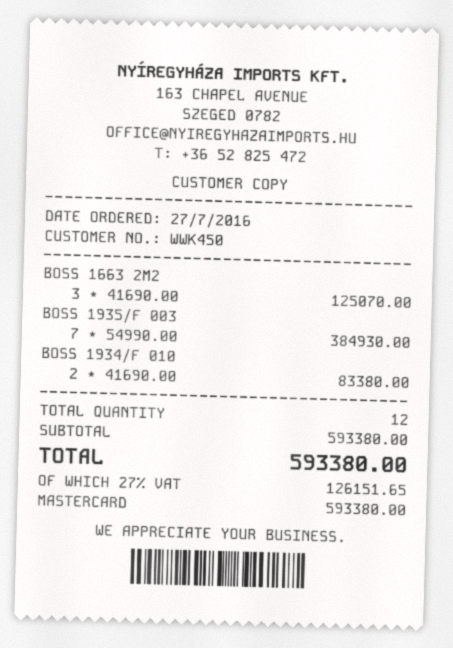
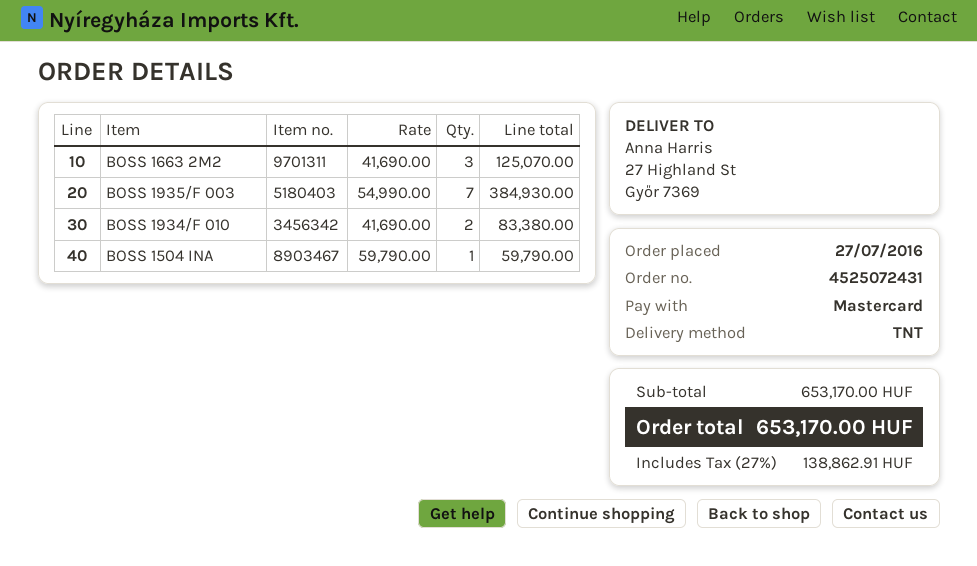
BOSS 1504 INA: none -> 1 x 59790.00 = 59790.00
subtotal: 593380.00 -> 653170.00
tax: 27% = 126151.65 -> 27% = 138862.91
total: 593380.00 -> 653170.00

